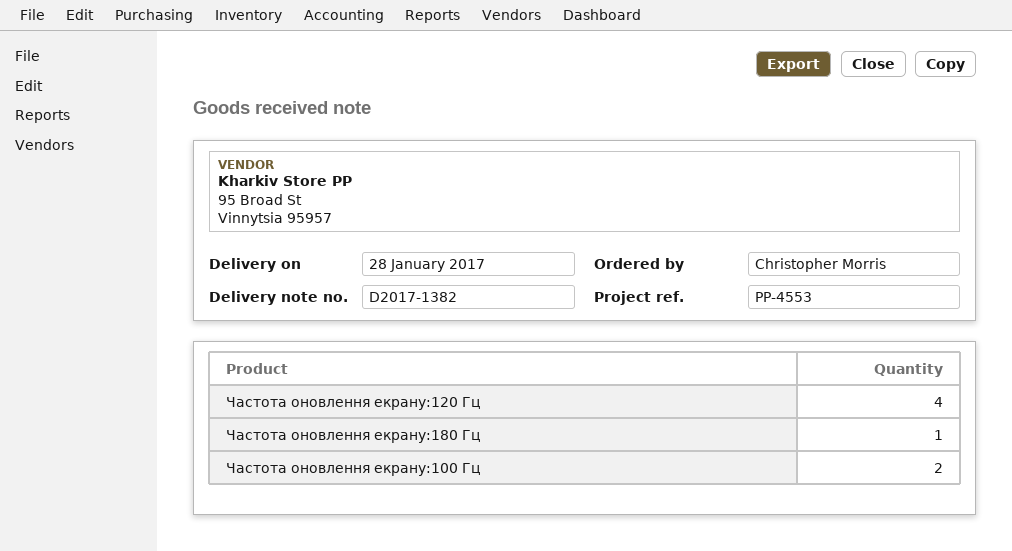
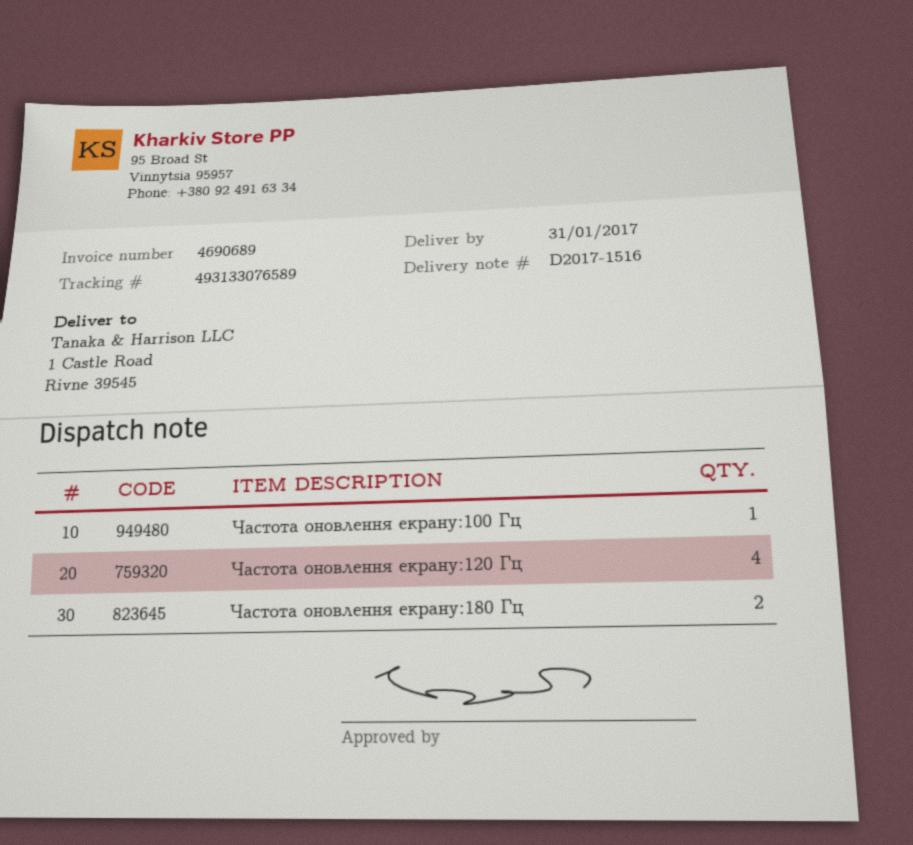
delivery note number: D2017-1382 -> D2017-1516
delivery date: 2017-01-28 -> 2017-01-31
Частота оновлення екрану:180 Гц: 1 -> 2
Частота оновлення екрану:100 Гц: 2 -> 1

